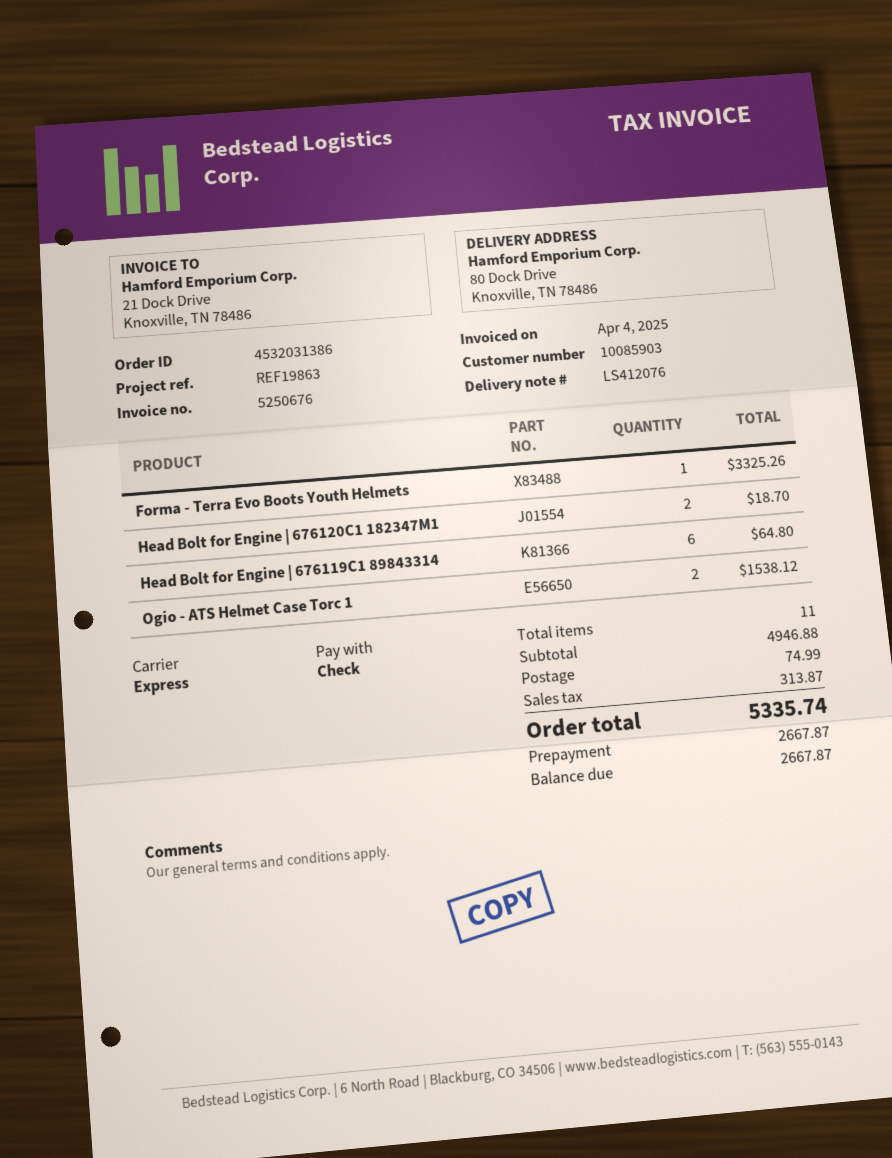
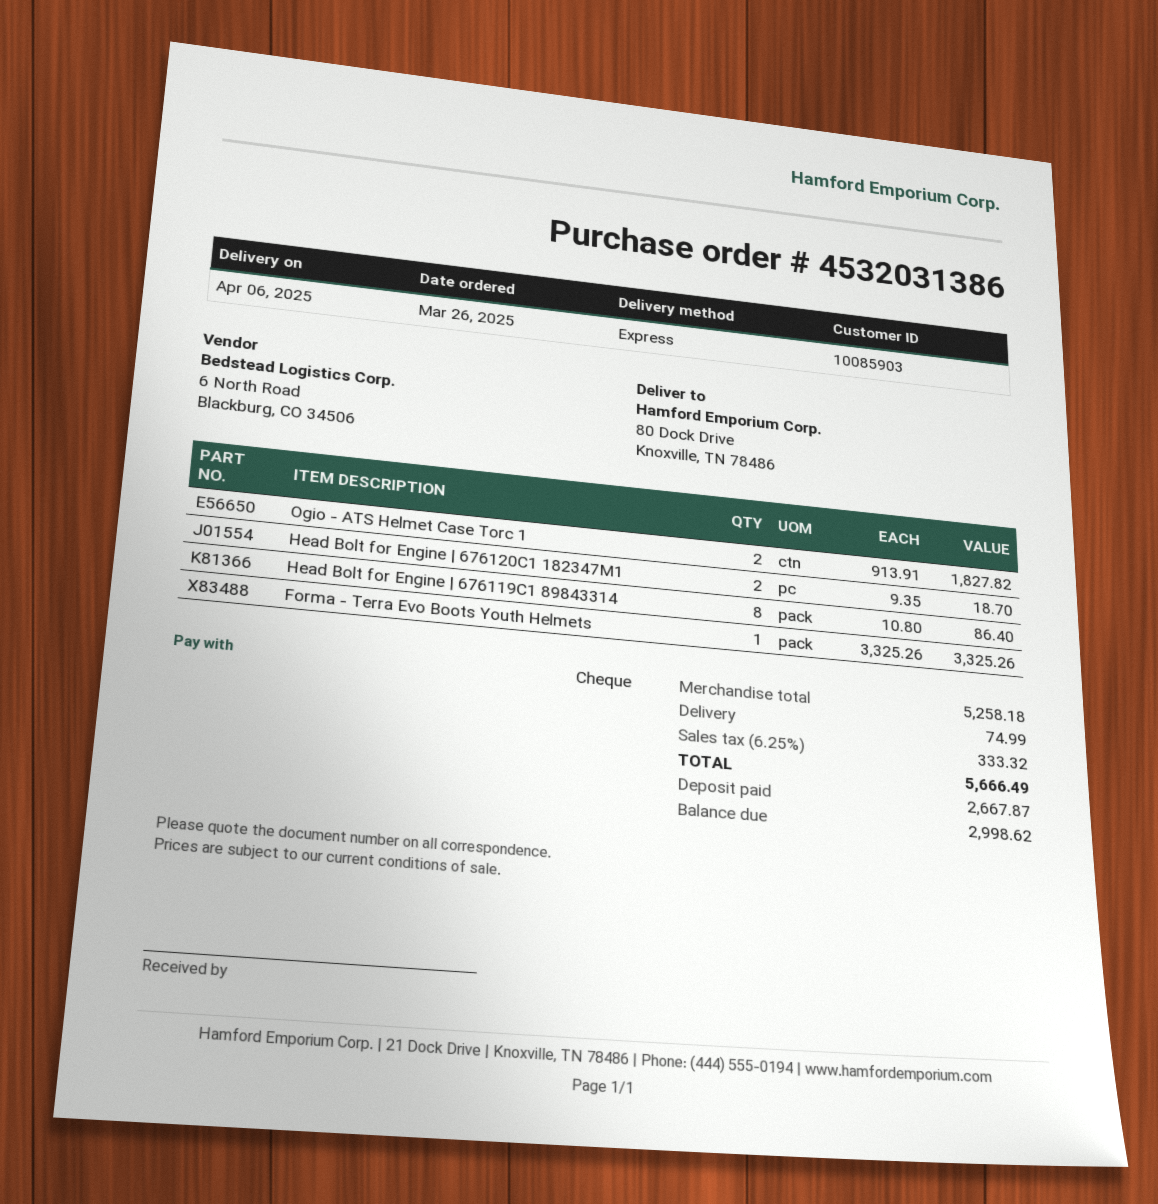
Head Bolt for Engine | 676119C1 89843314: 6 for 64.80 -> 8 for 86.40
Ogio - ATS Helmet Case Torc 1: 2 for 1538.12 -> 2 for 1827.82
subtotal: 4946.88 -> 5258.18
tax: 313.87 -> 333.32
total: 5335.74 -> 5666.49
balance: 2667.87 -> 2998.62

